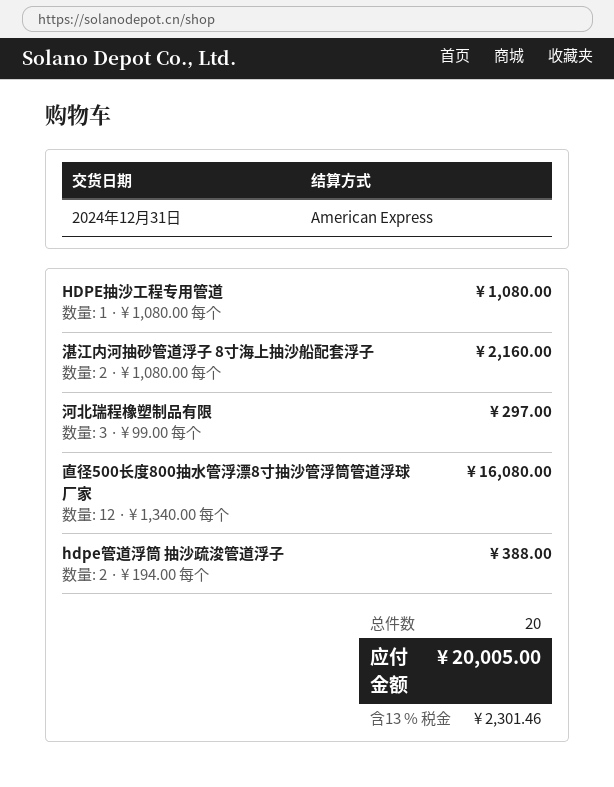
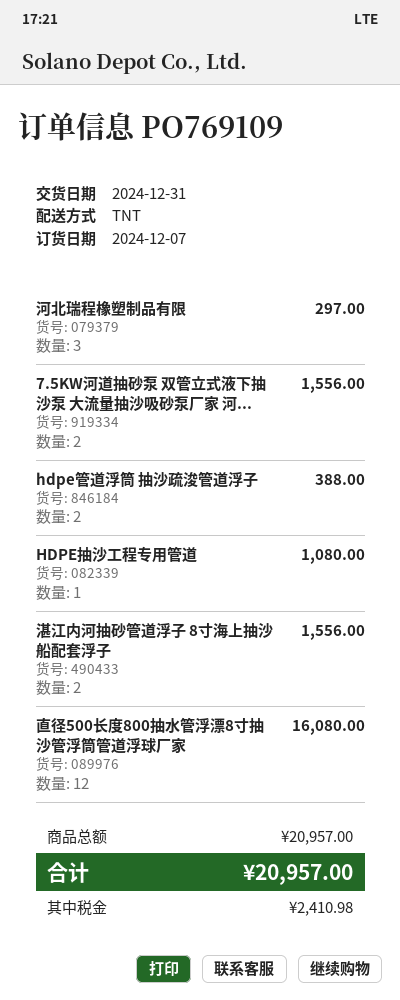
湛江内河抽砂管道浮子 8寸海上抽沙船配套浮子: 2 for 2160.00 -> 2 for 1556.00
7.5KW河道抽砂泵 双管立式液下抽沙泵 大流量抽沙吸砂泵厂家 河...: none -> 2 for 1556.00
tax: 2301.46 -> 2410.98
total: 20005.00 -> 20957.00

